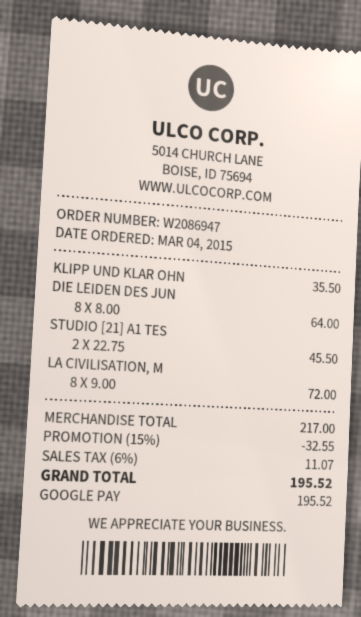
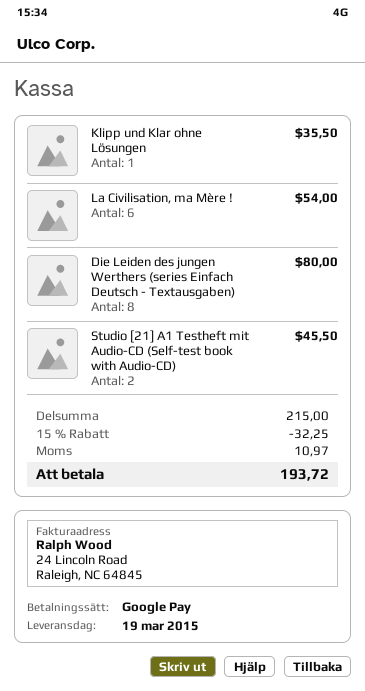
DIE LEIDEN DES JUN: 8 for 64.00 -> 8 for 80.00
LA CIVILISATION, M: 8 for 72.00 -> 6 for 54.00
subtotal: 217.00 -> 215.00
discount: 15% = 32.55 -> 15% = 32.25
tax: 11.07 -> 10.97
total: 195.52 -> 193.72

